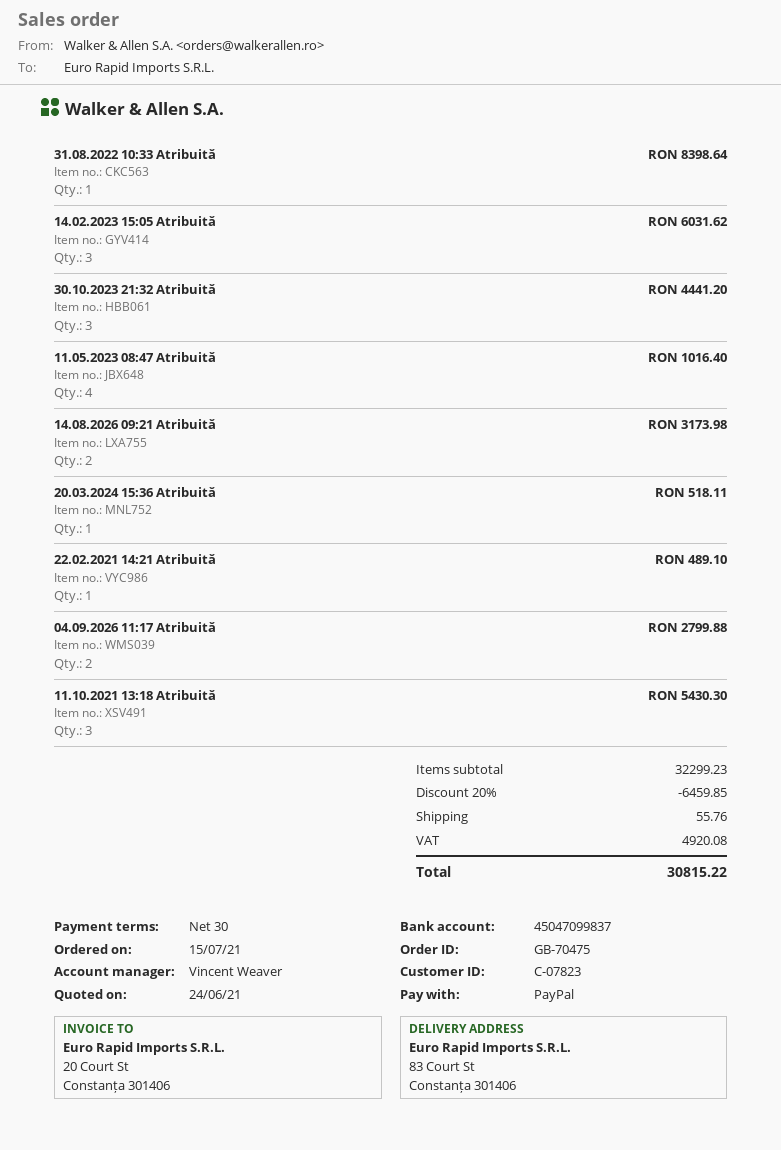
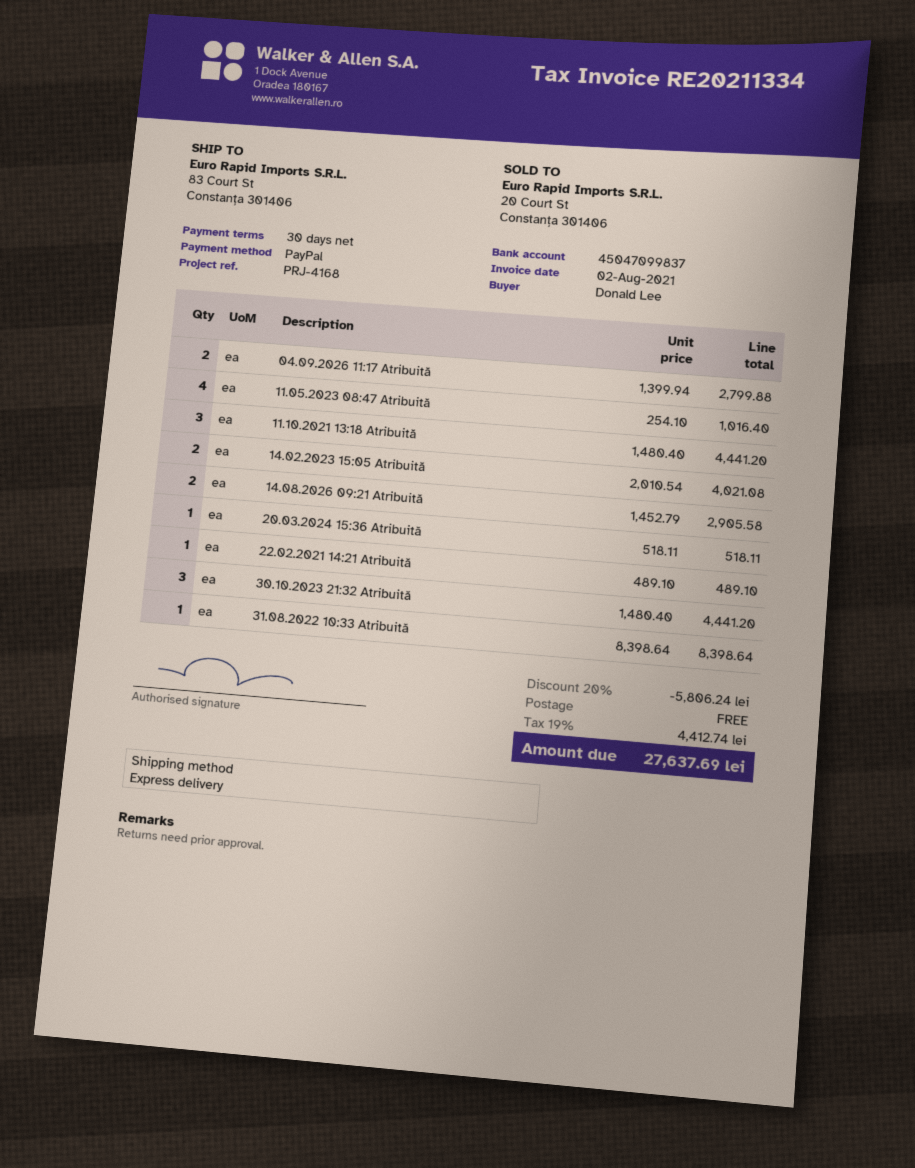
14.02.2023 15:05 Atribuită: 3 for 6031.62 -> 2 for 4021.08
14.08.2026 09:21 Atribuită: 2 for 3173.98 -> 2 for 2905.58
11.10.2021 13:18 Atribuită: 3 for 5430.30 -> 3 for 4441.20
discount: 20% = 6459.85 -> 20% = 5806.24
shipping: 55.76 -> 0.00
tax: 4920.08 -> 4412.74
total: 30815.22 -> 27637.69

